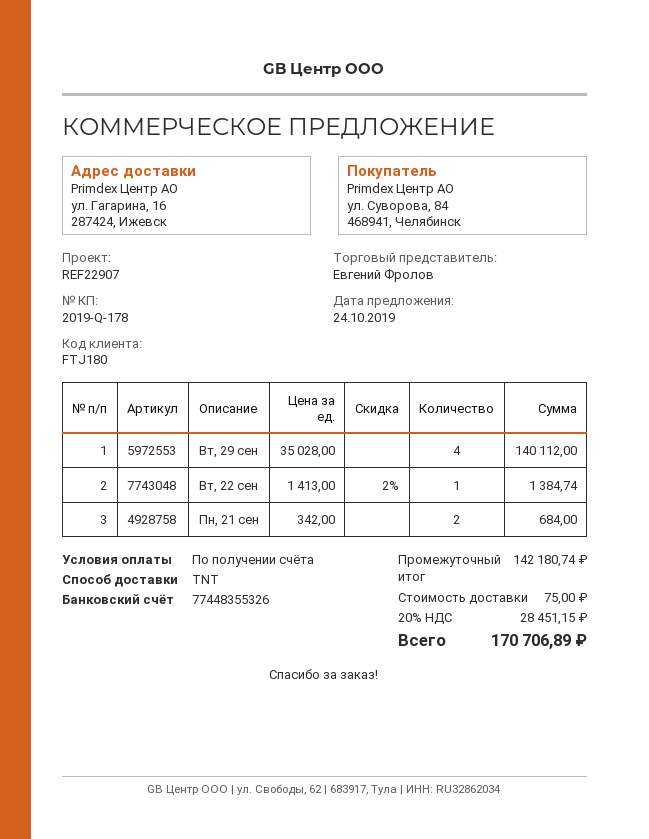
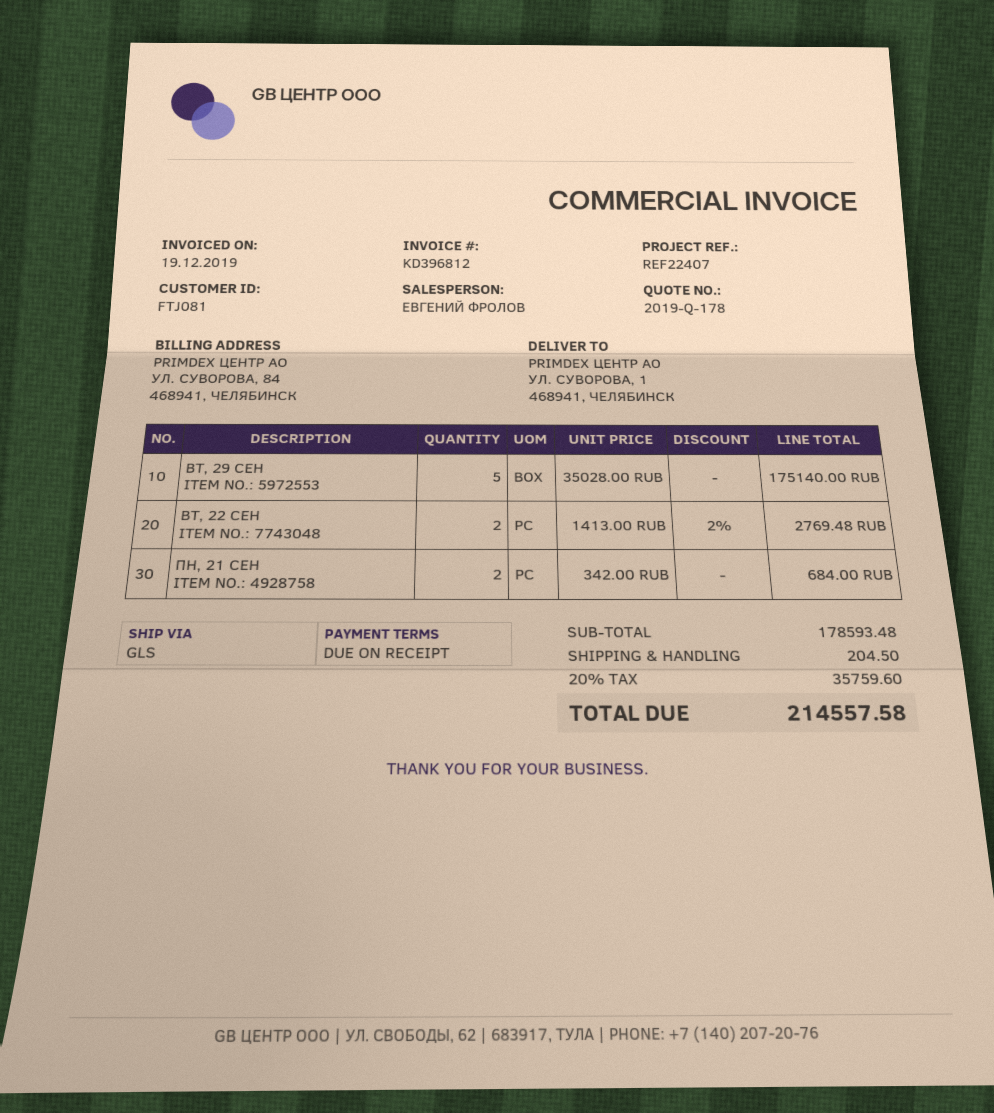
customer number: FTJ180 -> FTJ081
reference: REF22907 -> REF22407
shipping method: TNT -> GLS
ship to: ул. Гагарина, 16, 287424, Ижевск -> УЛ. СУВОРОВА, 1, 468941, ЧЕЛЯБИНСК
Вт, 29 сен: 4 x 35028.00 = 140112.00 -> 5 x 35028.00 = 175140.00
Вт, 22 сен: 1 x 1413.00 - 2% = 1384.74 -> 2 x 1413.00 - 2% = 2769.48
subtotal: 142180.74 -> 178593.48
shipping: 75.00 -> 204.50
tax: 20% = 28451.15 -> 20% = 35759.60
total: 170706.89 -> 214557.58

